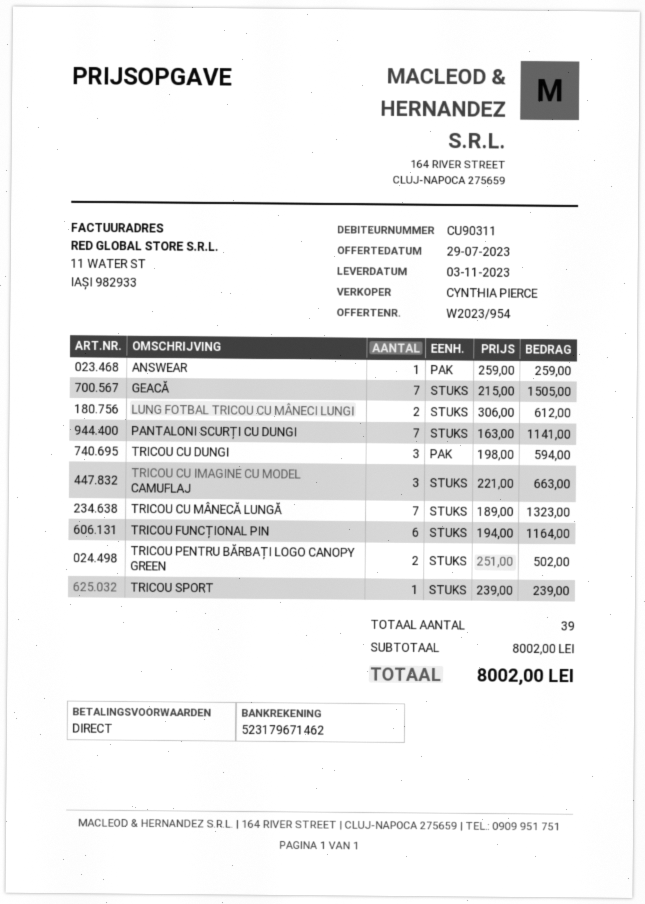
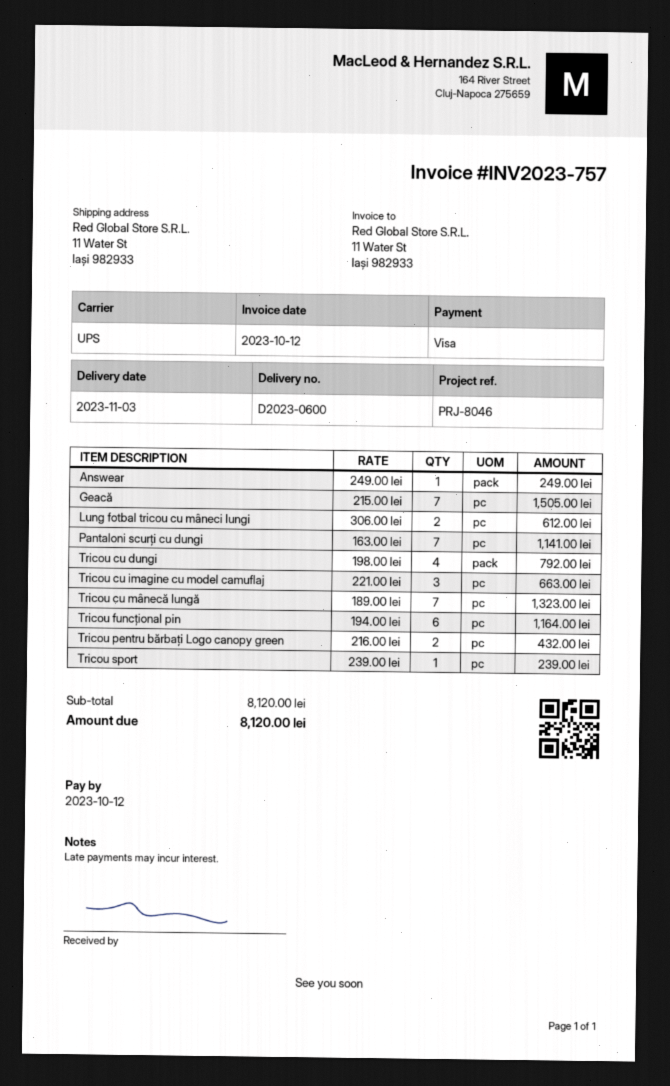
ANSWEAR: 1 x 259.00 = 259.00 -> 1 x 249.00 = 249.00
TRICOU CU DUNGI: 3 x 198.00 = 594.00 -> 4 x 198.00 = 792.00
TRICOU PENTRU BĂRBAȚI LOGO CANOPY GREEN: 2 x 251.00 = 502.00 -> 2 x 216.00 = 432.00
subtotal: 8002.00 -> 8120.00
total: 8002.00 -> 8120.00

